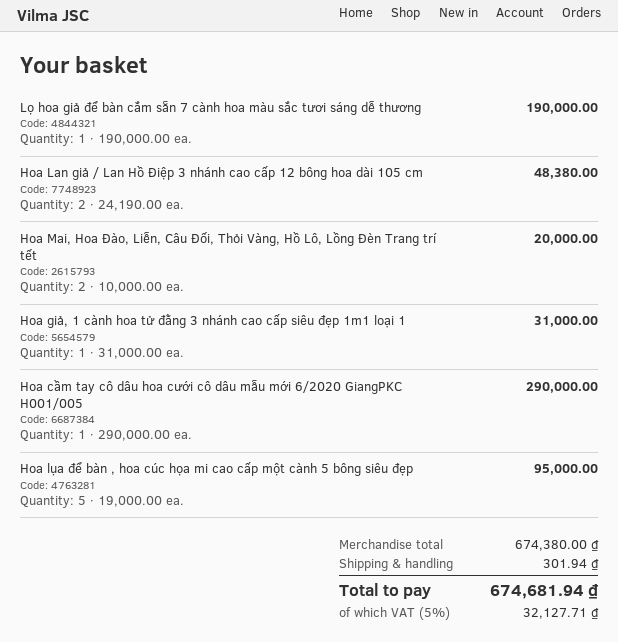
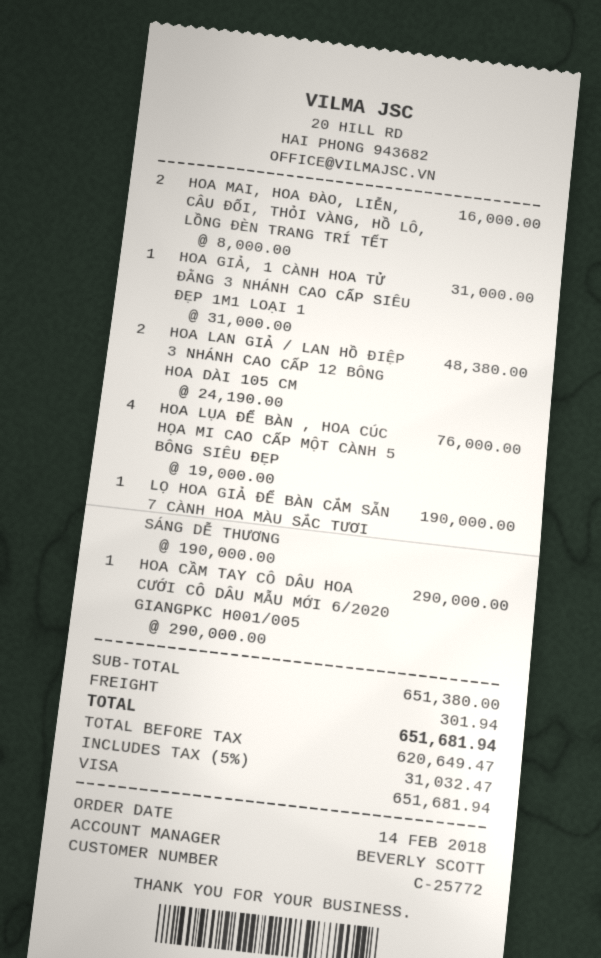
Hoa Mai, Hoa Đào, Liễn, Câu Đối, Thỏi Vàng, Hồ Lô, Lồng Đèn Trang trí tết: 2 x 10000.00 = 20000.00 -> 2 x 8000.00 = 16000.00
Hoa lụa để bàn , hoa cúc họa mi cao cấp một cành 5 bông siêu đẹp: 5 x 19000.00 = 95000.00 -> 4 x 19000.00 = 76000.00
subtotal: 674380.00 -> 651380.00
tax: 5% = 32127.71 -> 5% = 31032.47
total: 674681.94 -> 651681.94

